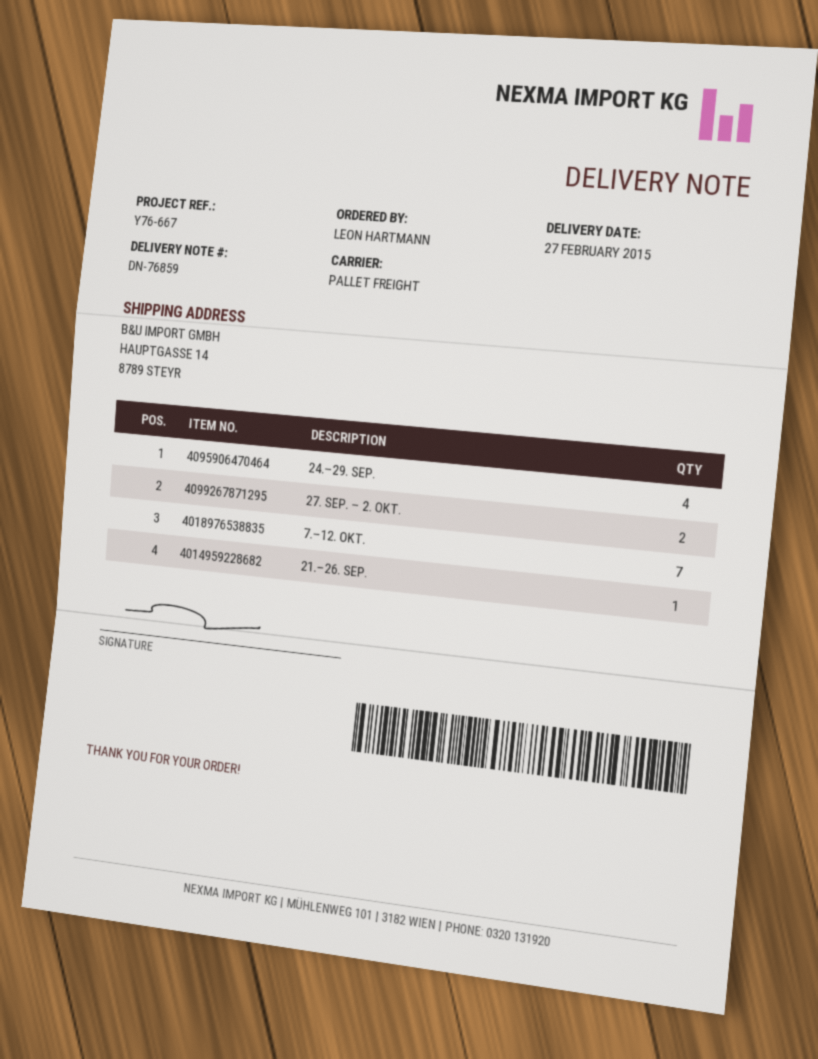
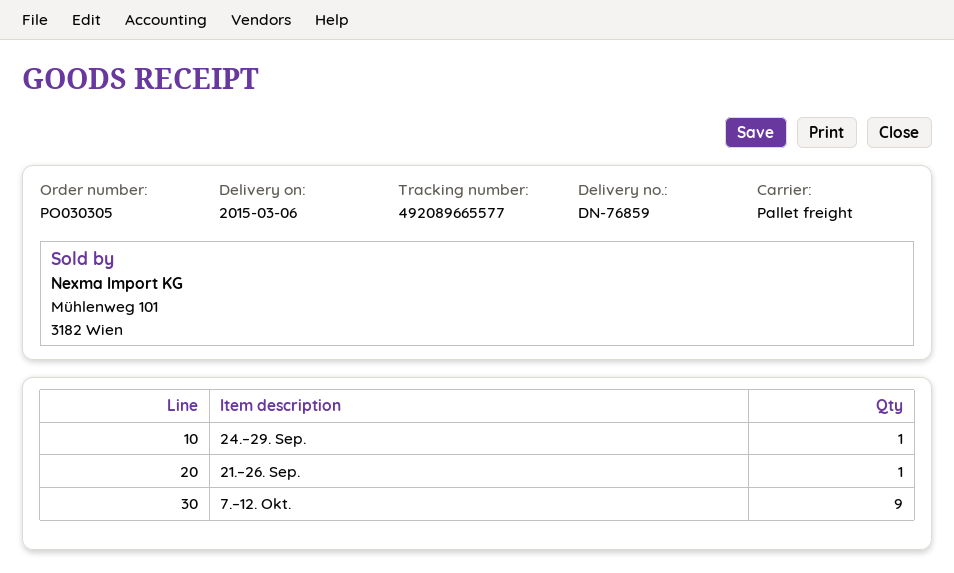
delivery date: 2015-02-27 -> 2015-03-06
24.–29. SEP.: 4 -> 1
27. SEP. – 2. OKT.: 2 -> none
7.–12. OKT.: 7 -> 9

